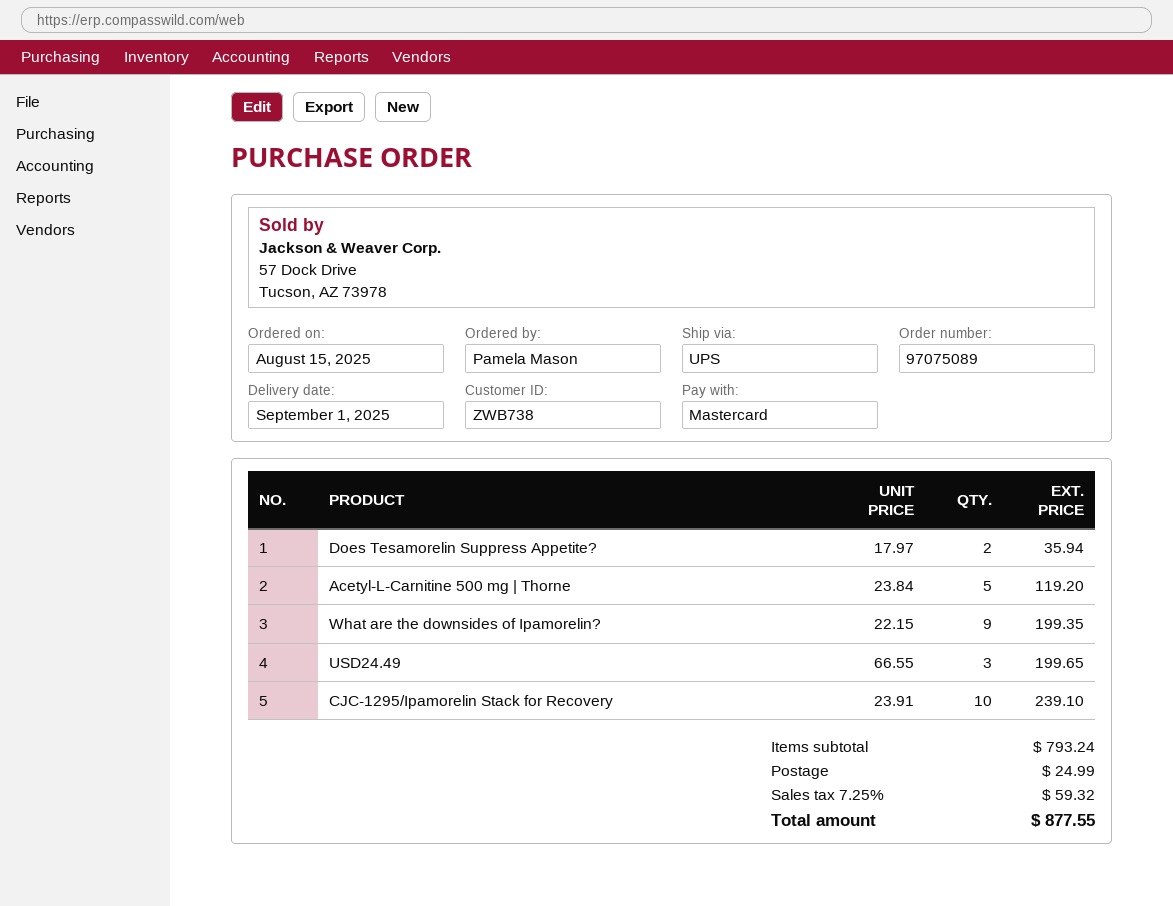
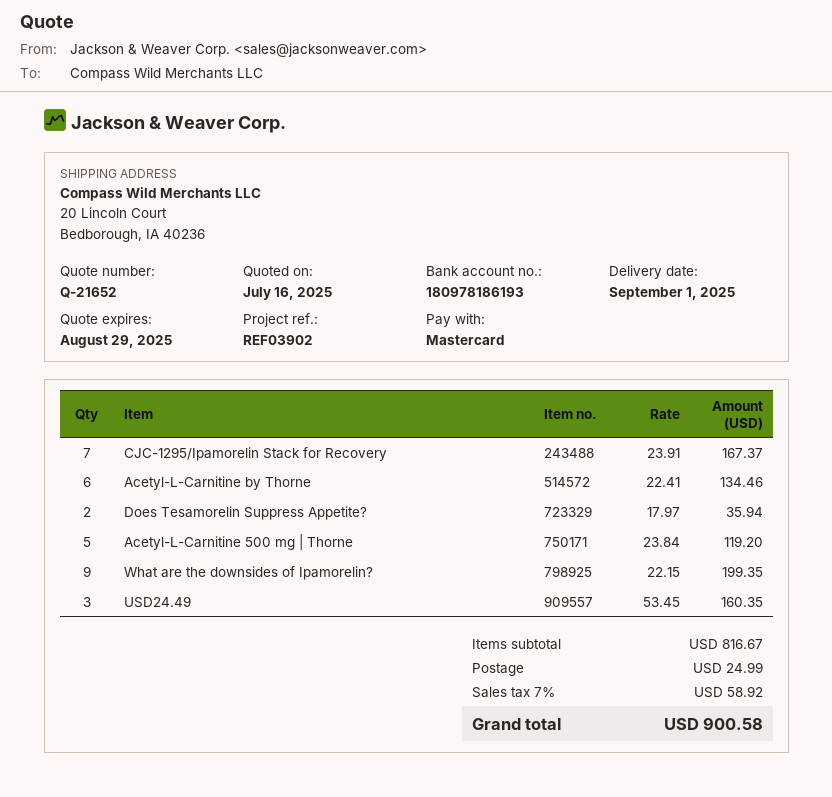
USD24.49: 3 x 66.55 = 199.65 -> 3 x 53.45 = 160.35
CJC-1295/Ipamorelin Stack for Recovery: 10 x 23.91 = 239.10 -> 7 x 23.91 = 167.37
Acetyl-L-Carnitine by Thorne: none -> 6 x 22.41 = 134.46
subtotal: 793.24 -> 816.67
tax: 7.25% = 59.32 -> 7% = 58.92
total: 877.55 -> 900.58

